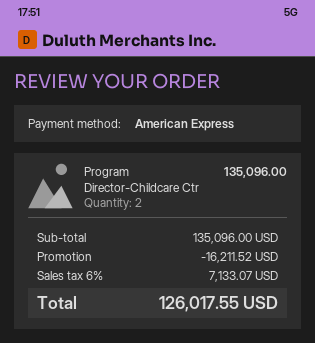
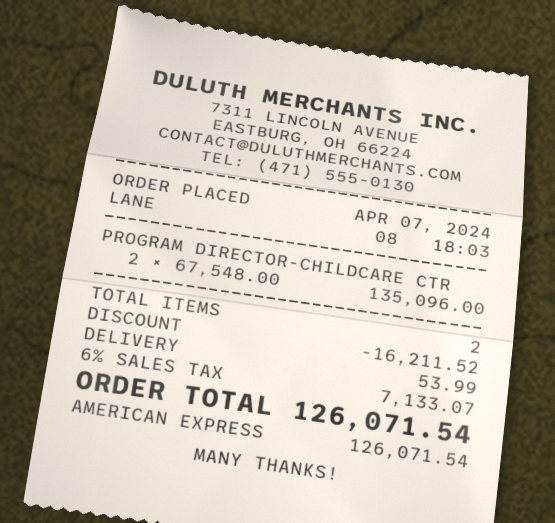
shipping: none -> 53.99
total: 126017.55 -> 126071.54

